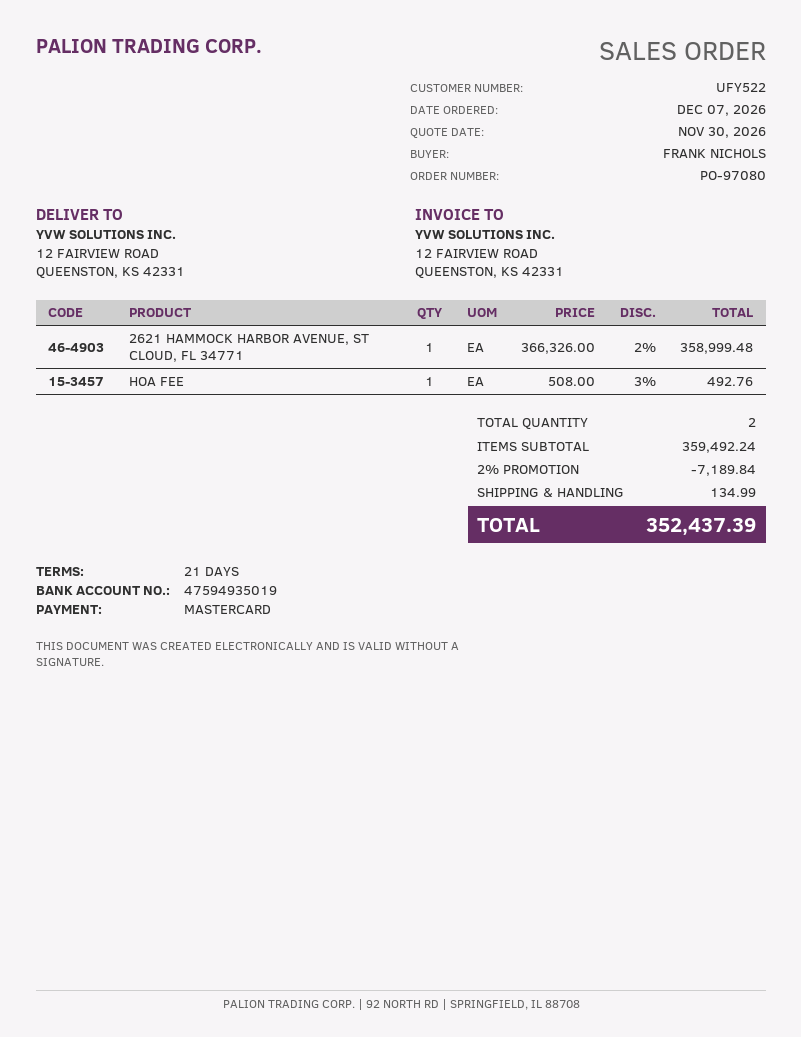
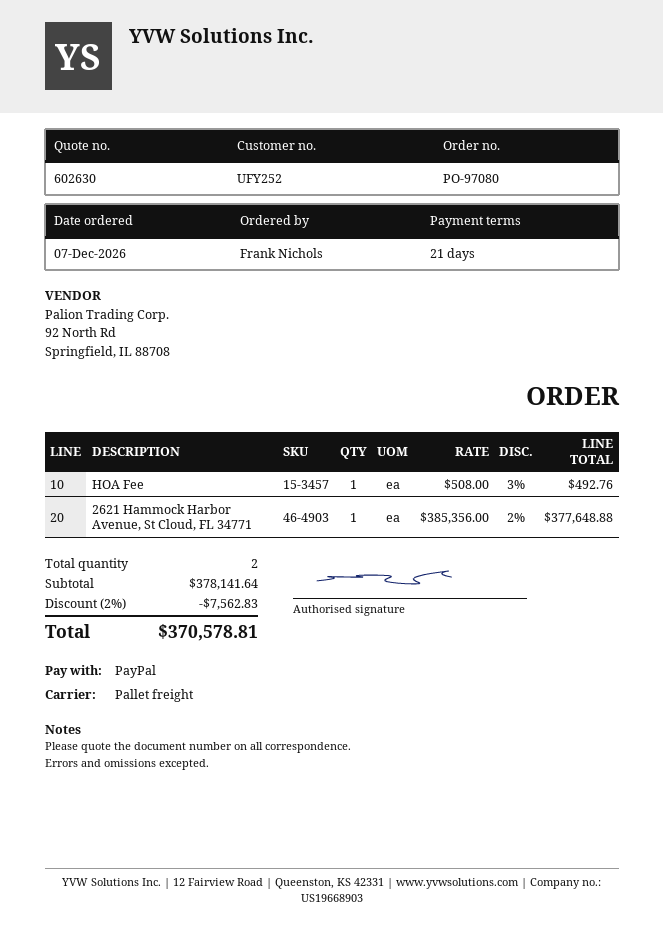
customer number: UFY522 -> UFY252
payment method: Mastercard -> PayPal
2621 HAMMOCK HARBOR AVENUE, ST CLOUD, FL 34771: 1 x 366326.00 - 2% = 358999.48 -> 1 x 385356.00 - 2% = 377648.88
subtotal: 359492.24 -> 378141.64
discount: 2% = 7189.84 -> 2% = 7562.83
shipping: 134.99 -> none
total: 352437.39 -> 370578.81

